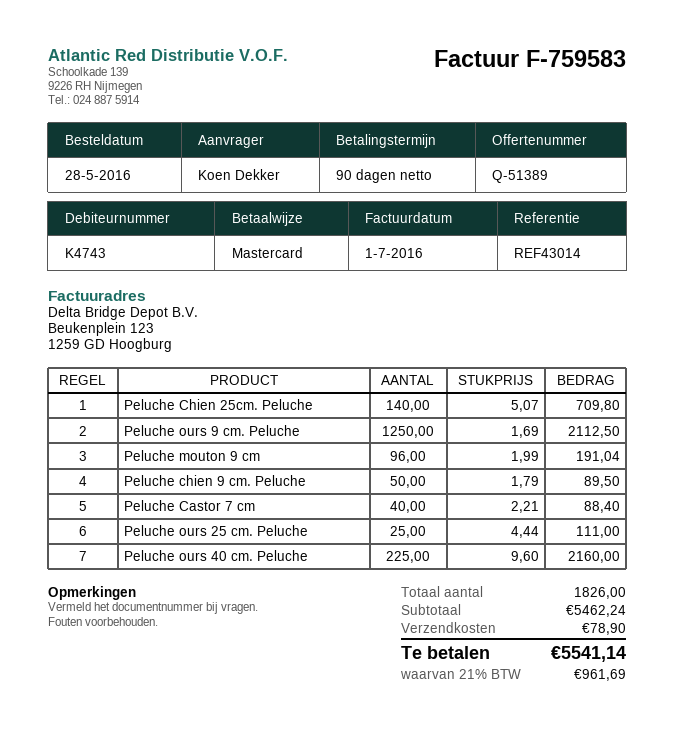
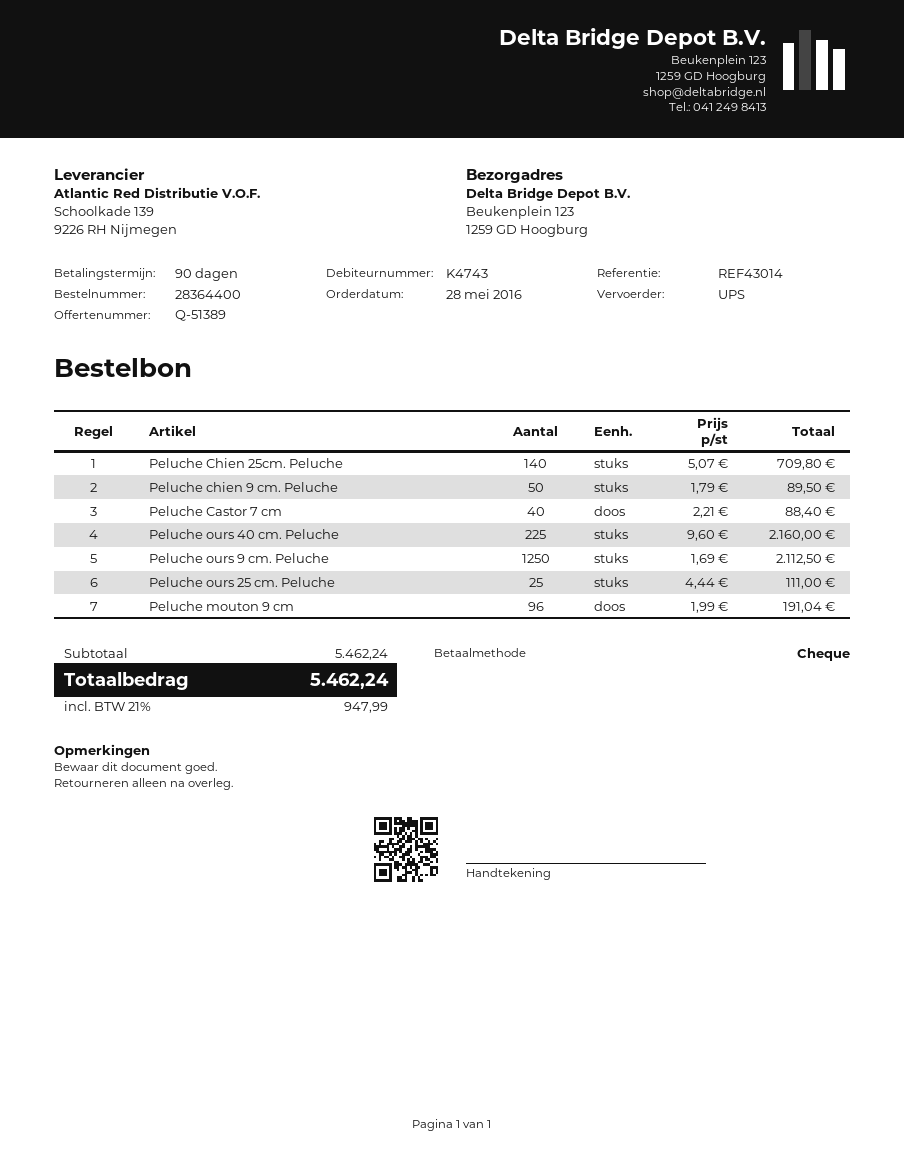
payment method: Mastercard -> cheque
shipping: 78.90 -> none
tax: 21% = 961.69 -> 21% = 947.99
total: 5541.14 -> 5462.24

